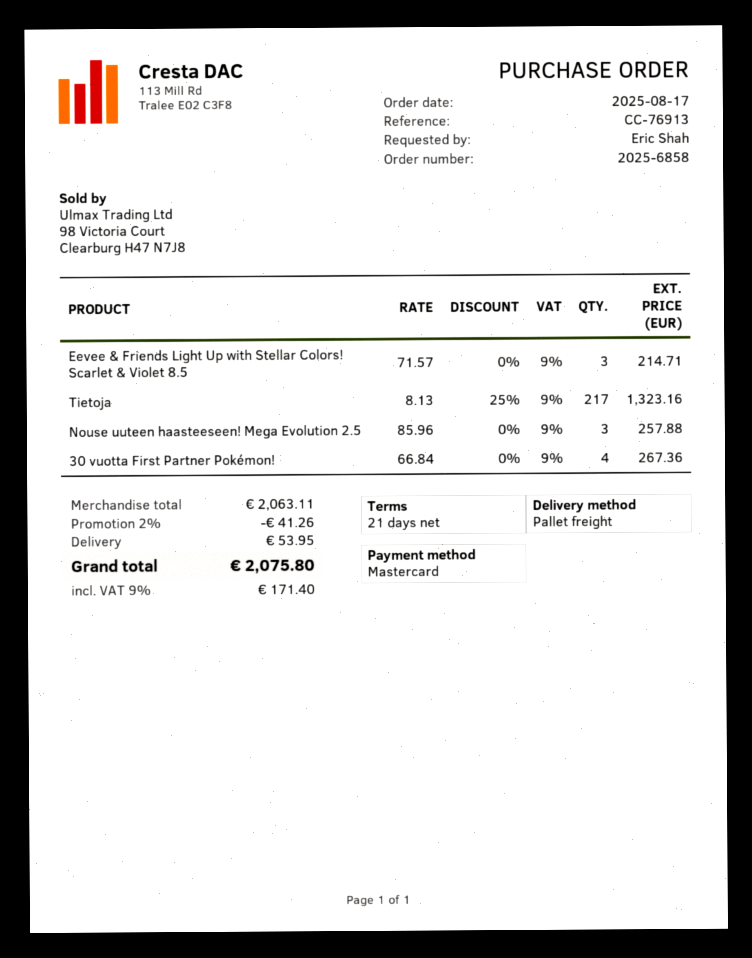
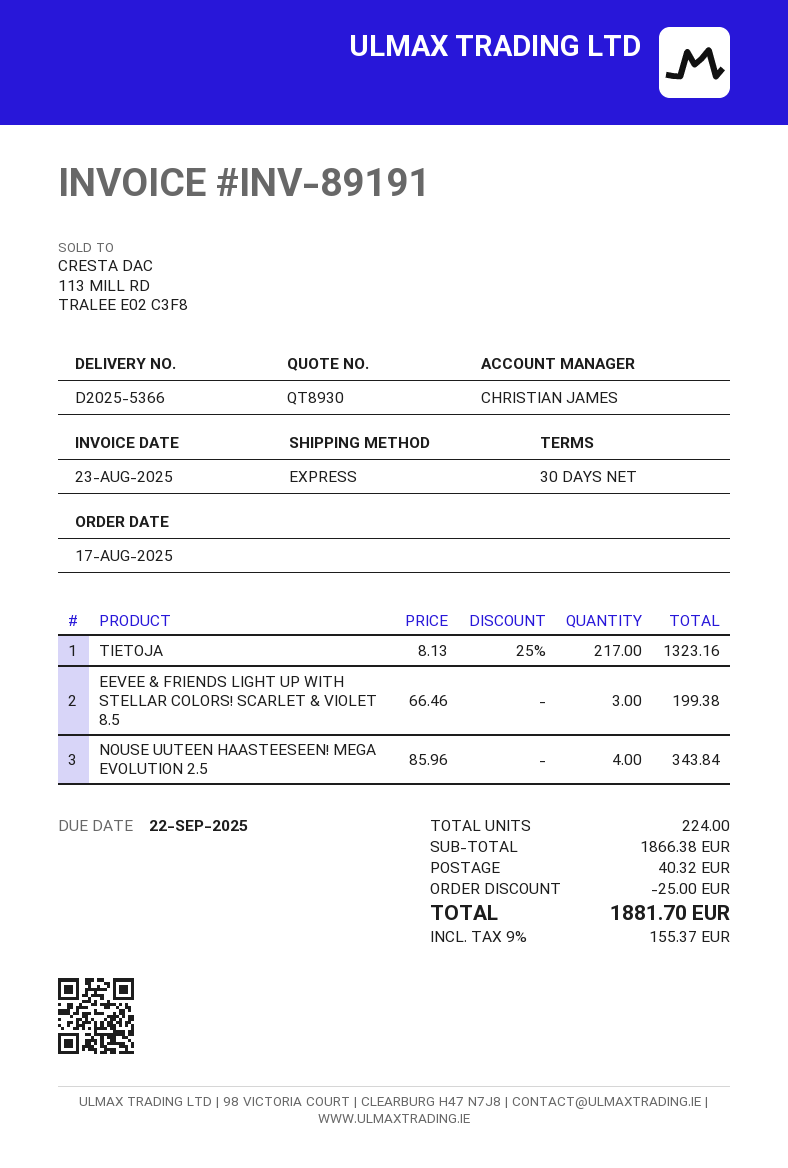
payment terms: 21 days -> 30 days
shipping method: pallet freight -> express
Eevee & Friends Light Up with Stellar Colors! Scarlet & Violet 8.5: 3 x 71.57 = 214.71 -> 3 x 66.46 = 199.38
Nouse uuteen haasteeseen! Mega Evolution 2.5: 3 x 85.96 = 257.88 -> 4 x 85.96 = 343.84
30 vuotta First Partner Pokémon!: 4 x 66.84 = 267.36 -> none
subtotal: 2063.11 -> 1866.38
discount: 41.26 -> 25.00
shipping: 53.95 -> 40.32
tax: 9% = 171.40 -> 9% = 155.37
total: 2075.80 -> 1881.70

